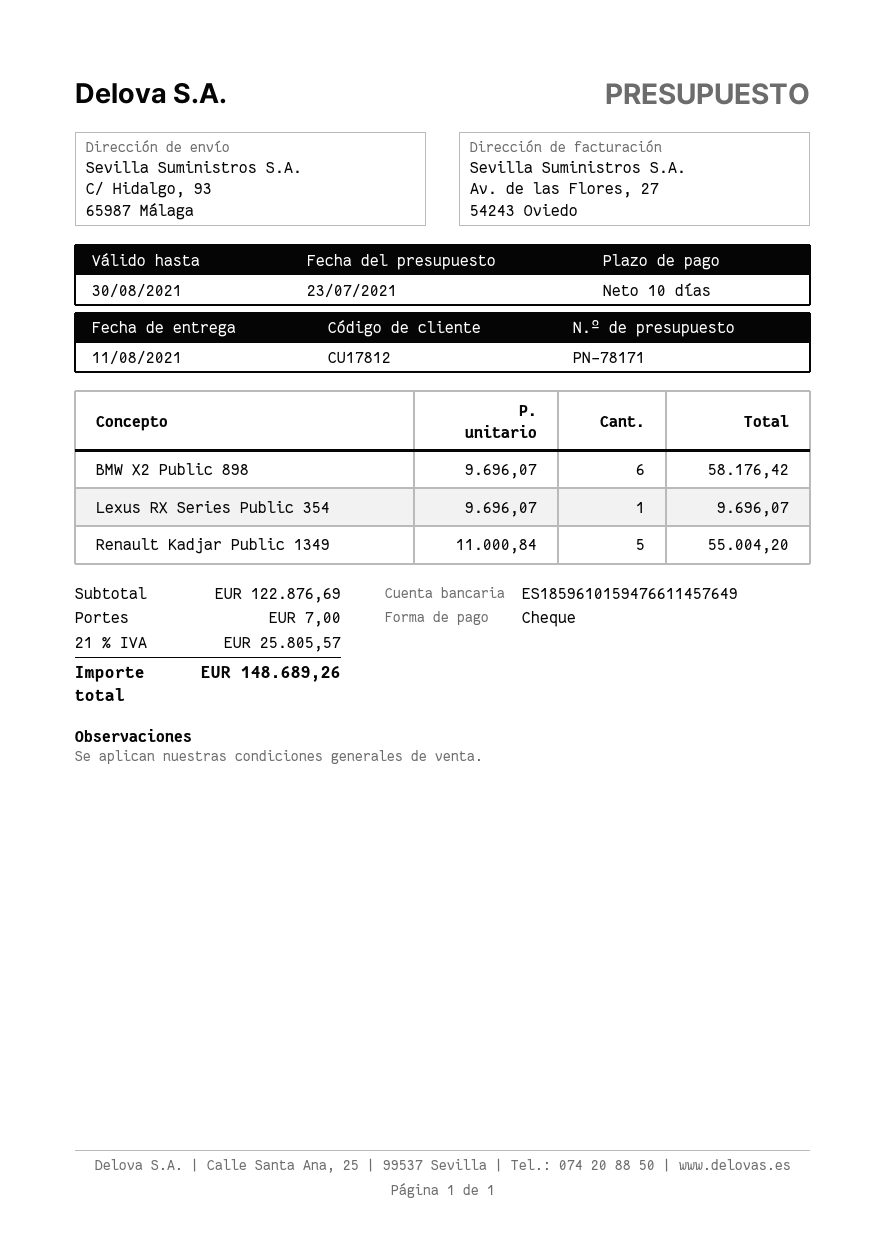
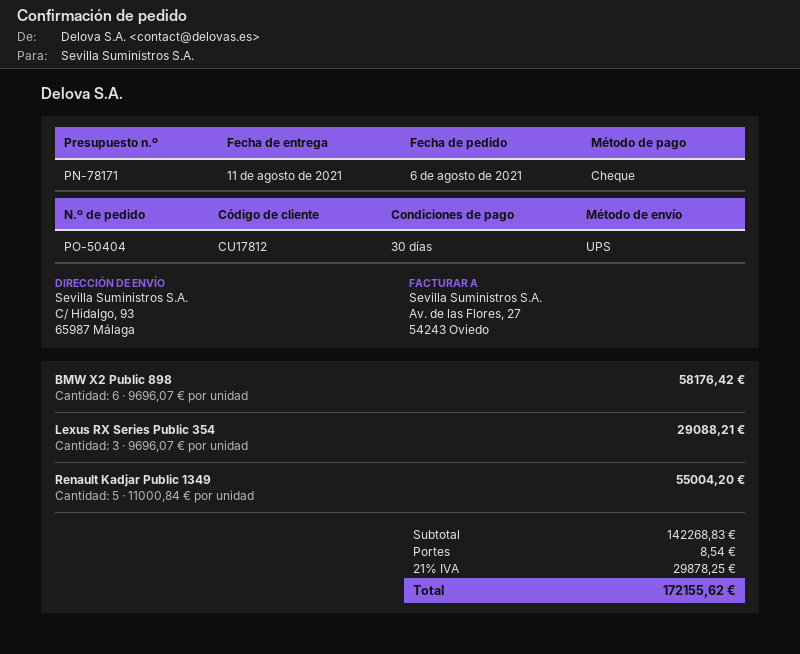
payment terms: 10 days -> 30 days
Lexus RX Series Public 354: 1 x 9696.07 = 9696.07 -> 3 x 9696.07 = 29088.21
subtotal: 122876.69 -> 142268.83
shipping: 7.00 -> 8.54
tax: 21% = 25805.57 -> 21% = 29878.25
total: 148689.26 -> 172155.62

